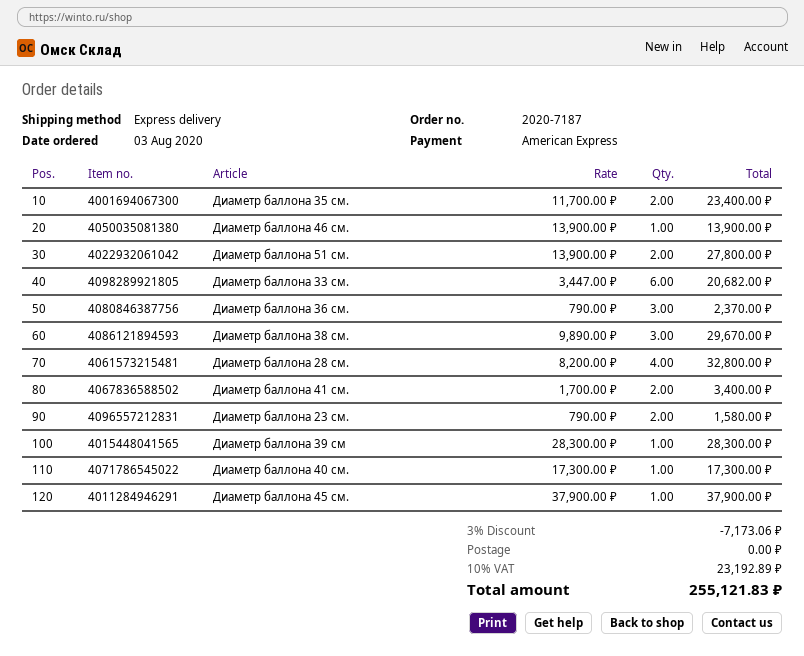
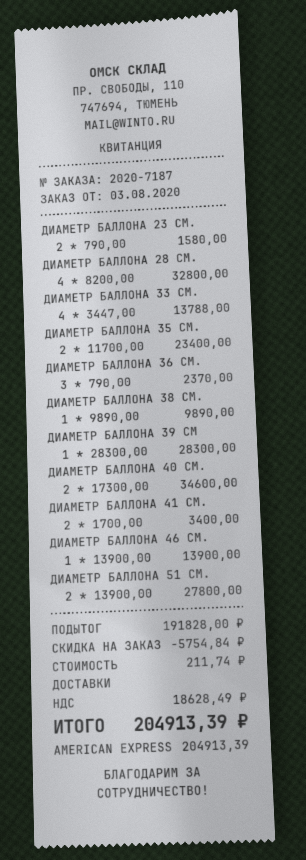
Диаметр баллона 33 см.: 6 x 3447.00 = 20682.00 -> 4 x 3447.00 = 13788.00
Диаметр баллона 38 см.: 3 x 9890.00 = 29670.00 -> 1 x 9890.00 = 9890.00
Диаметр баллона 40 см.: 1 x 17300.00 = 17300.00 -> 2 x 17300.00 = 34600.00
Диаметр баллона 45 см.: 1 x 37900.00 = 37900.00 -> none
discount: 7173.06 -> 5754.84
shipping: 0.00 -> 211.74
tax: 23192.89 -> 18628.49
total: 255121.83 -> 204913.39

